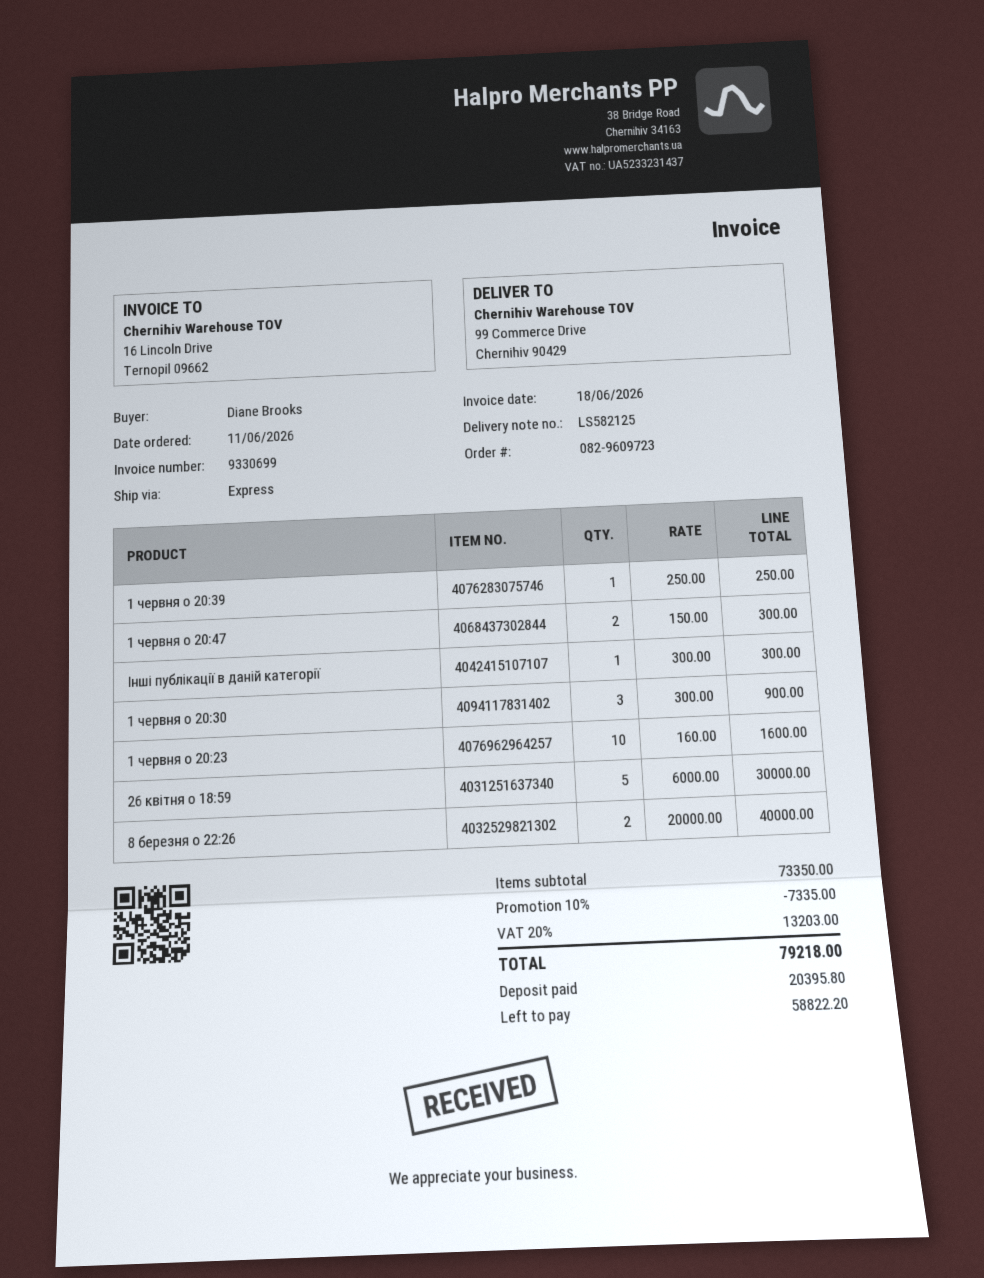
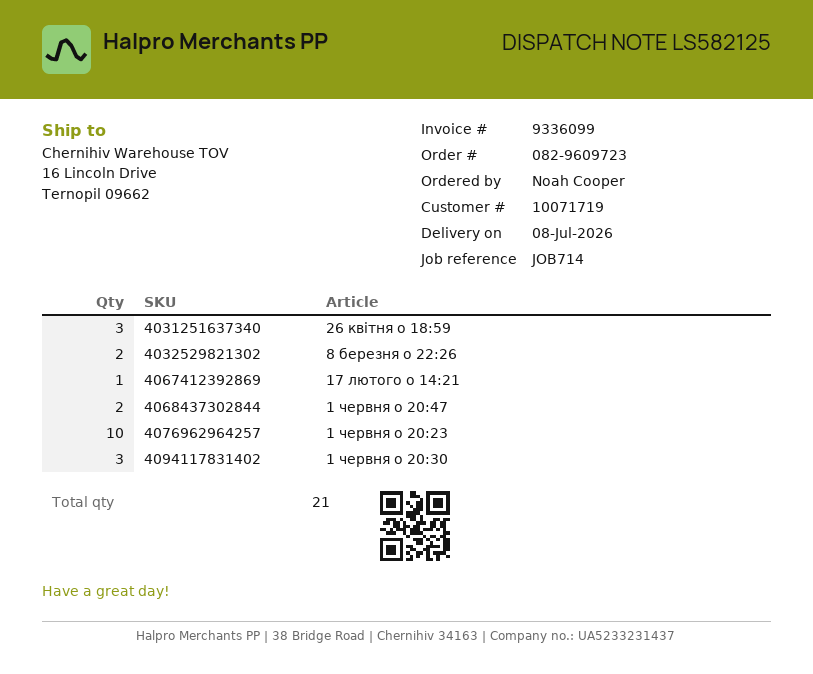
invoice number: 9330699 -> 9336099
ordered by: Diane Brooks -> Noah Cooper
ship to: 99 Commerce Drive, Chernihiv 90429 -> 16 Lincoln Drive, Ternopil 09662
1 червня о 20:39: 1 -> none
Інші публікації в даній категорії: 1 -> none
26 квітня о 18:59: 5 -> 3
17 лютого о 14:21: none -> 1

